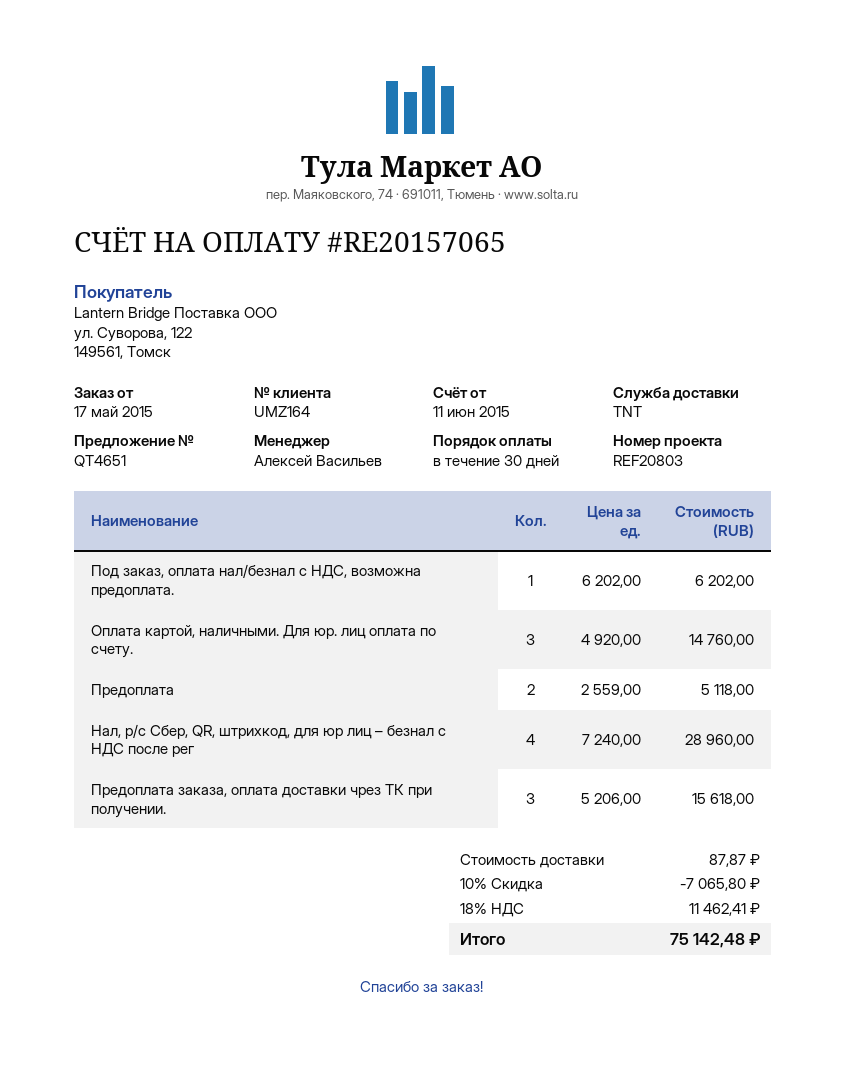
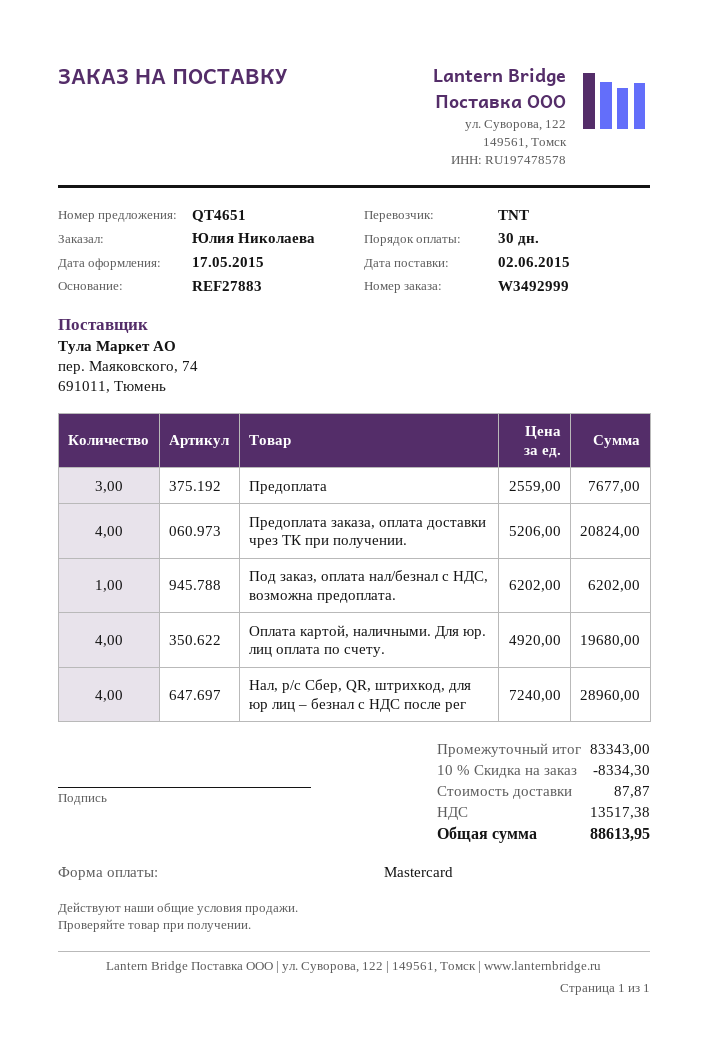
reference: REF20803 -> REF27883
Оплата картой, наличными. Для юр. лиц оплата по счету.: 3 x 4920.00 = 14760.00 -> 4 x 4920.00 = 19680.00
Предоплата: 2 x 2559.00 = 5118.00 -> 3 x 2559.00 = 7677.00
Предоплата заказа, оплата доставки чрез ТК при получении.: 3 x 5206.00 = 15618.00 -> 4 x 5206.00 = 20824.00
discount: 10% = 7065.80 -> 10% = 8334.30
tax: 11462.41 -> 13517.38
total: 75142.48 -> 88613.95

